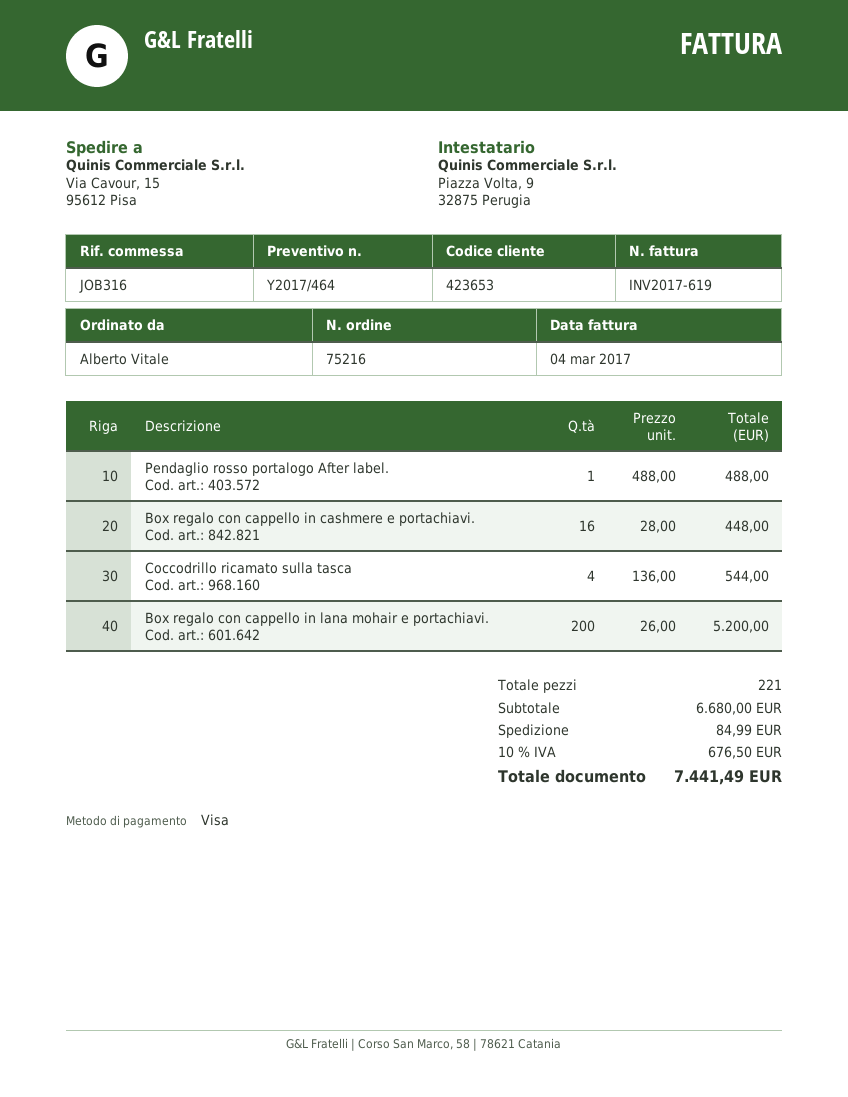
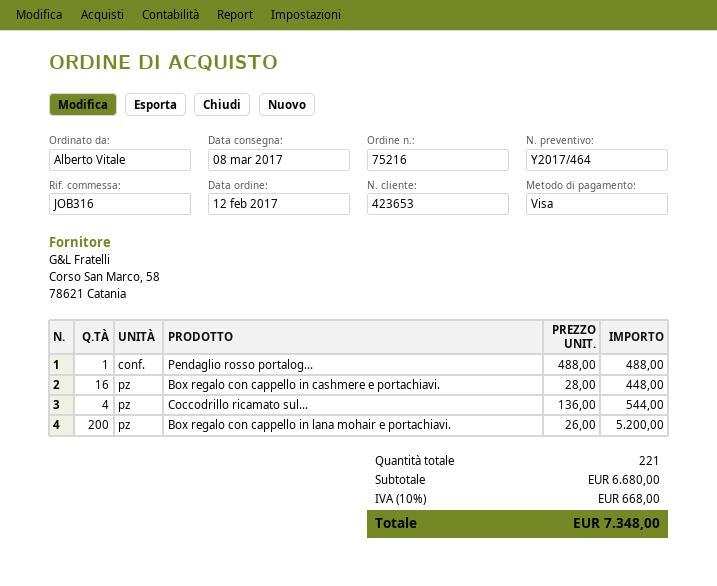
shipping: 84.99 -> none
tax: 10% = 676.50 -> 10% = 668.00
total: 7441.49 -> 7348.00

